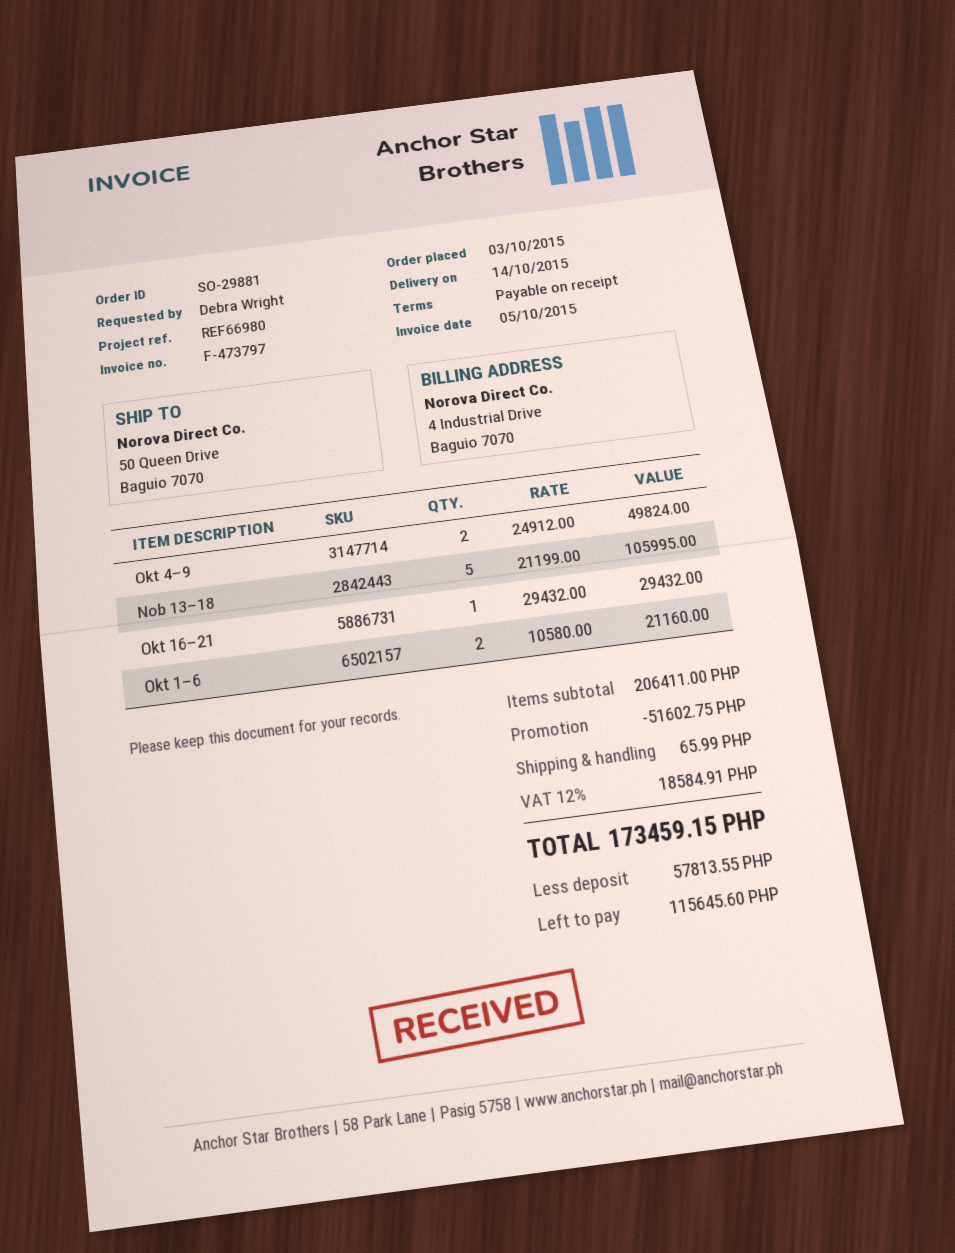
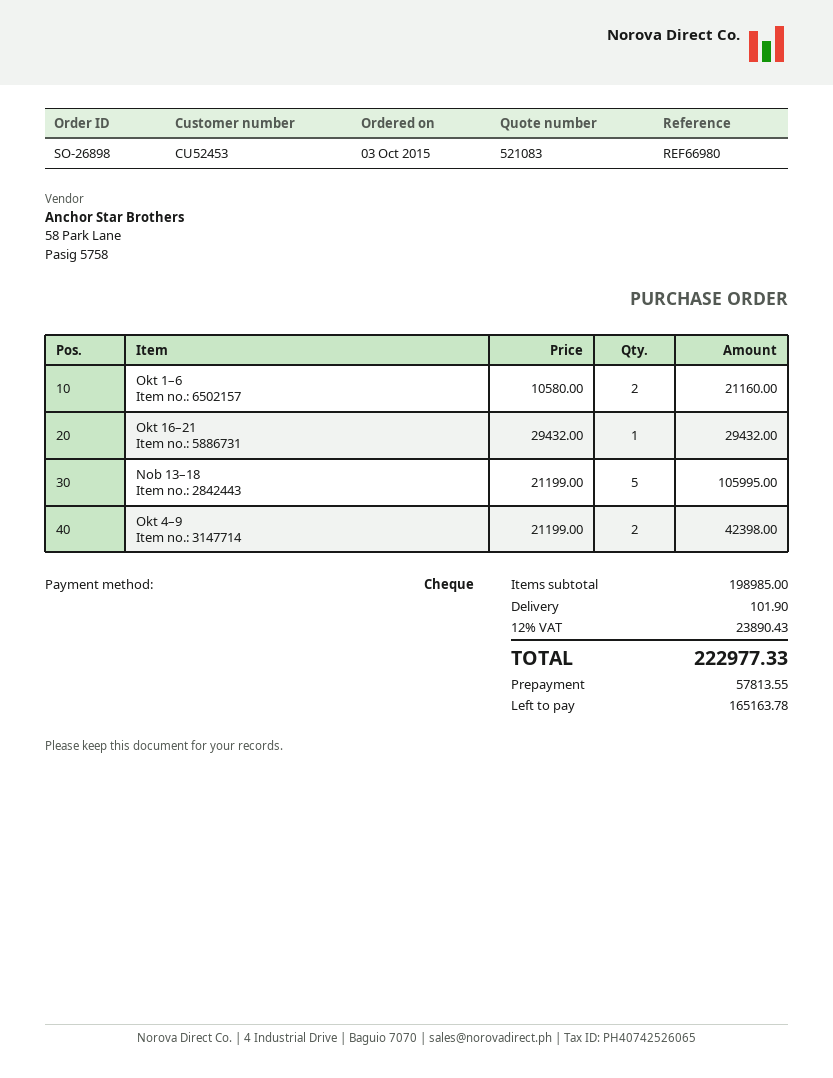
order number: SO-29881 -> SO-26898
Okt 4–9: 2 x 24912.00 = 49824.00 -> 2 x 21199.00 = 42398.00
subtotal: 206411.00 -> 198985.00
discount: 51602.75 -> none
shipping: 65.99 -> 101.90
tax: 12% = 18584.91 -> 12% = 23890.43
total: 173459.15 -> 222977.33
balance: 115645.60 -> 165163.78

